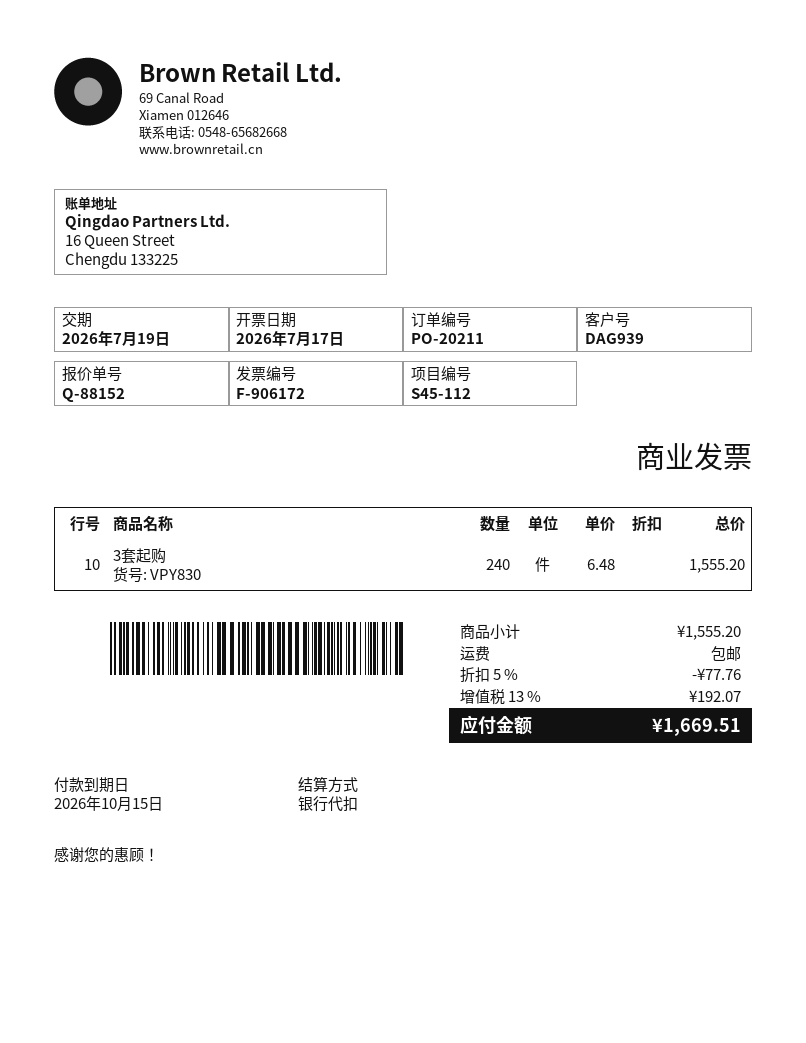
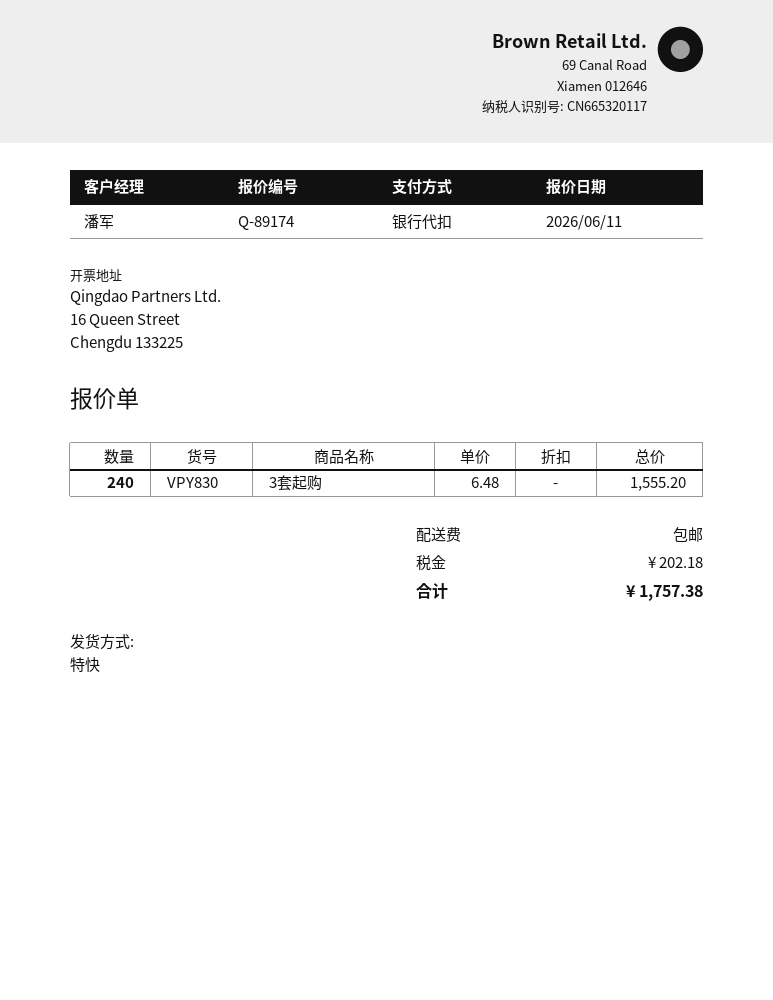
quote number: Q-88152 -> Q-89174
discount: 5% = 77.76 -> none
tax: 192.07 -> 202.18
total: 1669.51 -> 1757.38

